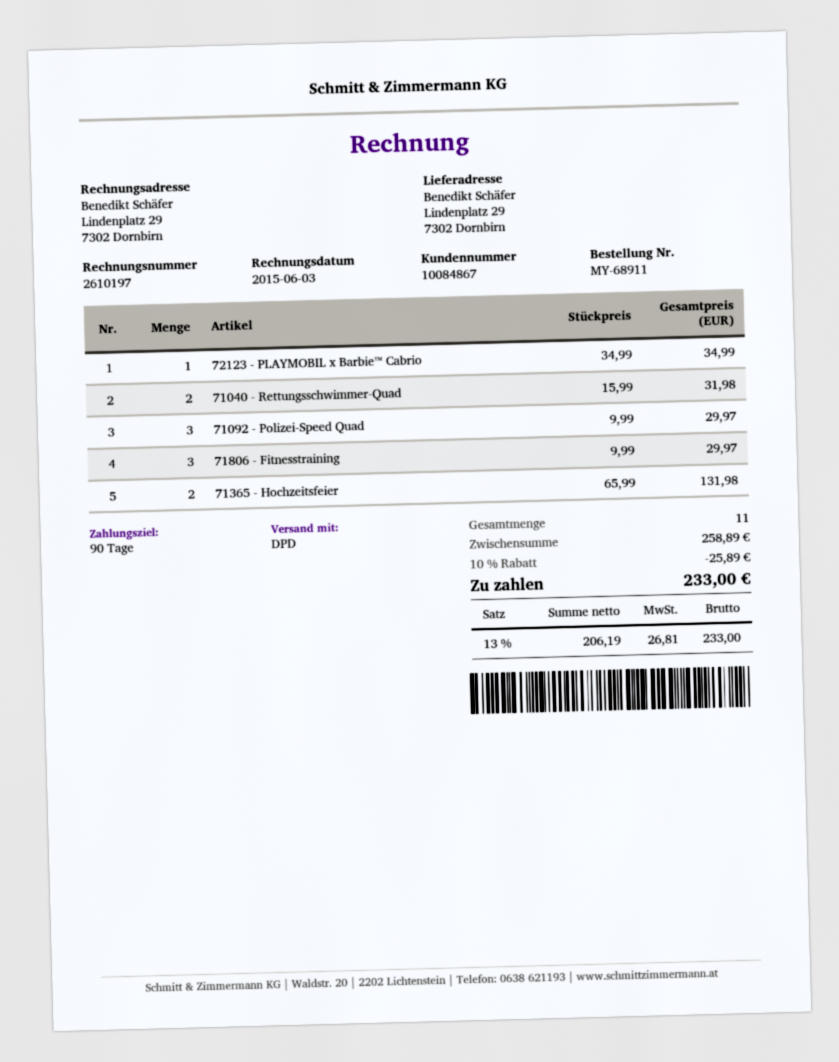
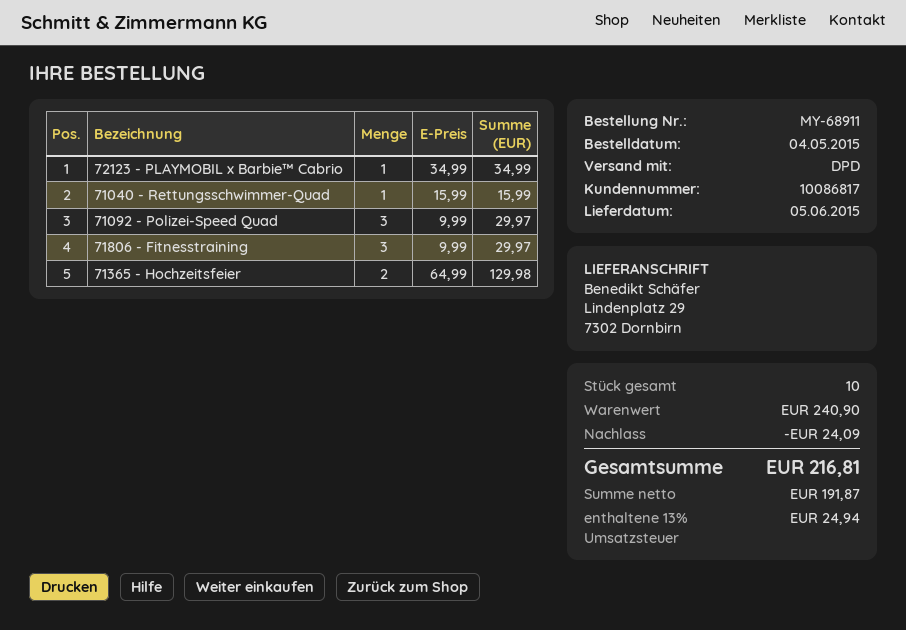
customer number: 10084867 -> 10086817
71040 - Rettungsschwimmer-Quad: 2 x 15.99 = 31.98 -> 1 x 15.99 = 15.99
71365 - Hochzeitsfeier: 2 x 65.99 = 131.98 -> 2 x 64.99 = 129.98
total quantity: 11 -> 10
subtotal: 258.89 -> 240.90
discount: 25.89 -> 24.09
net: 206.19 -> 191.87
tax: 13% = 26.81 -> 13% = 24.94
total: 233.00 -> 216.81

